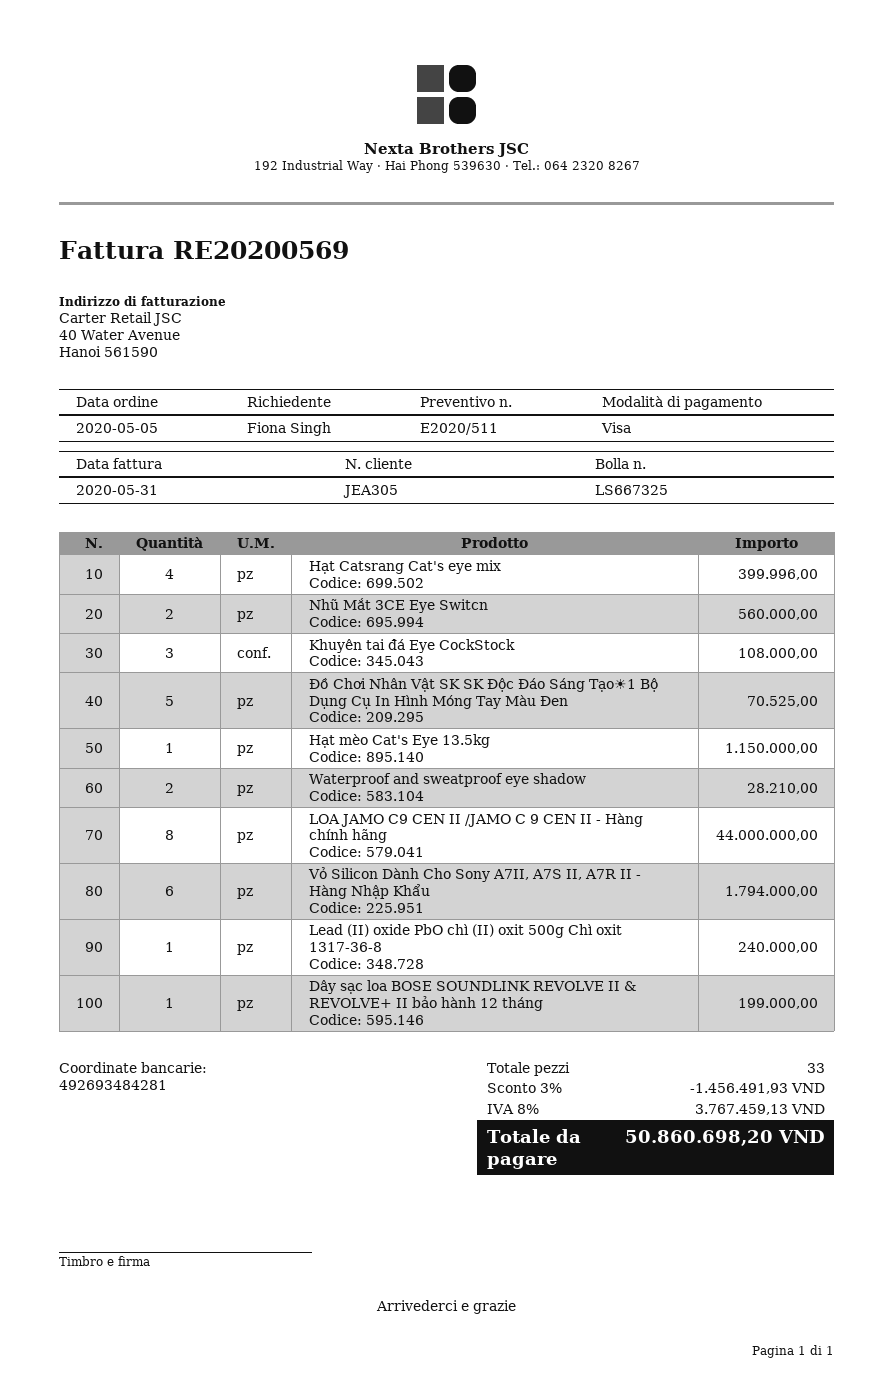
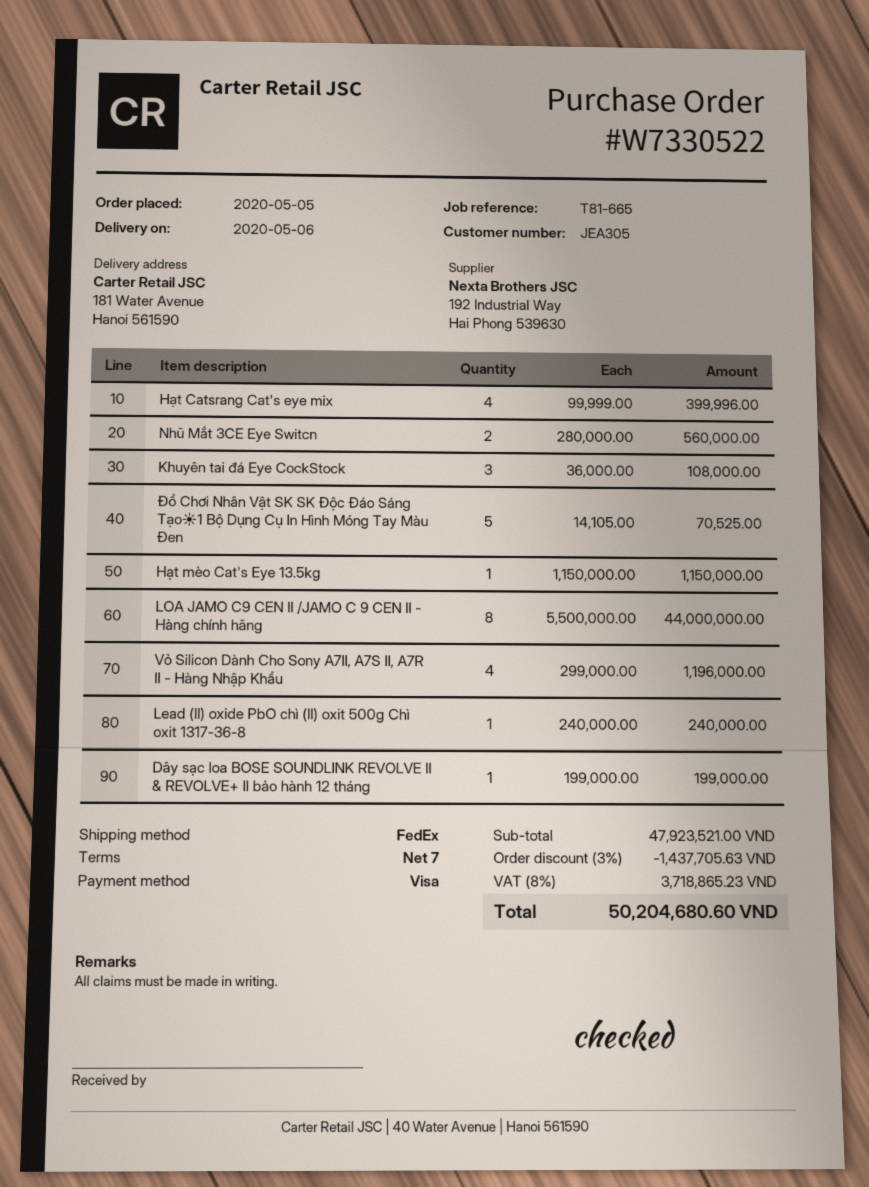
Waterproof and sweatproof eye shadow: 2 for 28210.00 -> none
Vỏ Silicon Dành Cho Sony A7II, A7S II, A7R II - Hàng Nhập Khẩu: 6 for 1794000.00 -> 4 for 1196000.00
discount: 3% = 1456491.93 -> 3% = 1437705.63
tax: 8% = 3767459.13 -> 8% = 3718865.23
total: 50860698.20 -> 50204680.60

